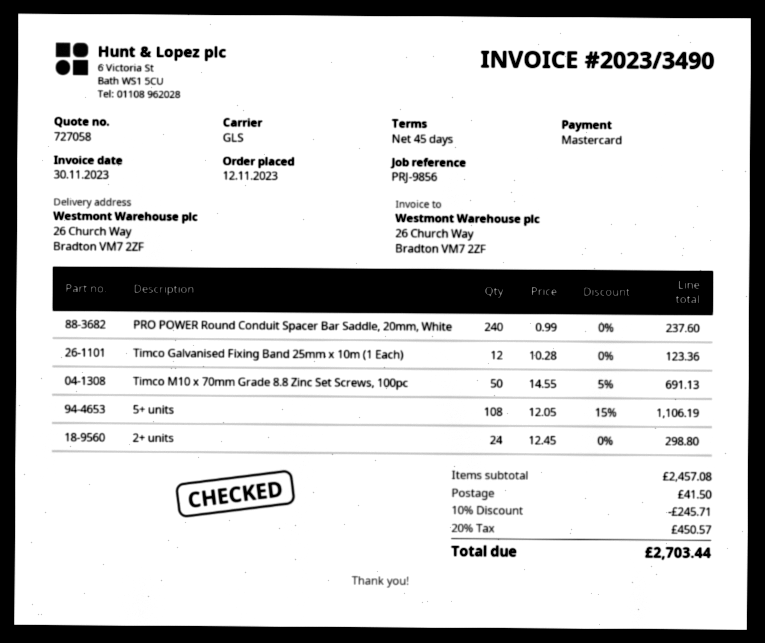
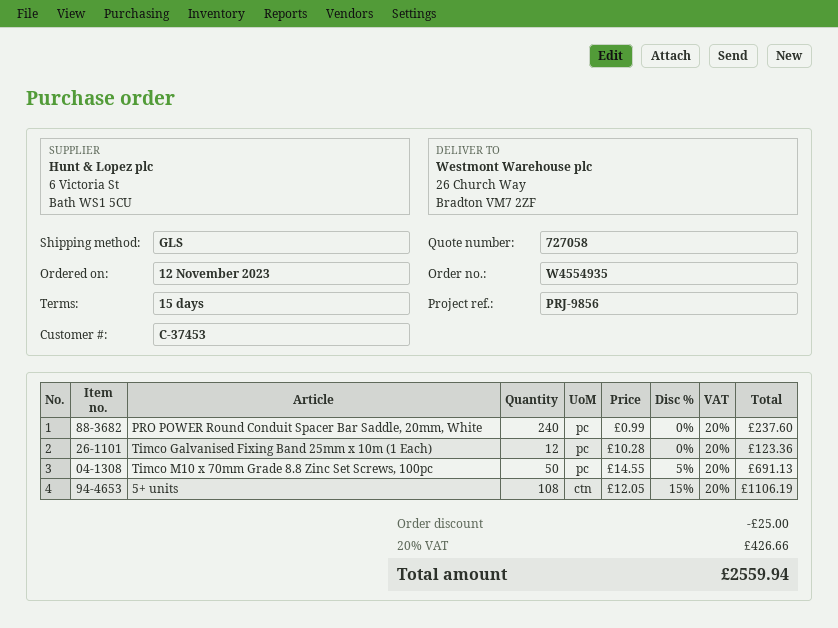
payment terms: 45 days -> 15 days
2+ units: 24 x 12.45 = 298.80 -> none
discount: 245.71 -> 25.00
shipping: 41.50 -> none
tax: 20% = 450.57 -> 20% = 426.66
total: 2703.44 -> 2559.94

